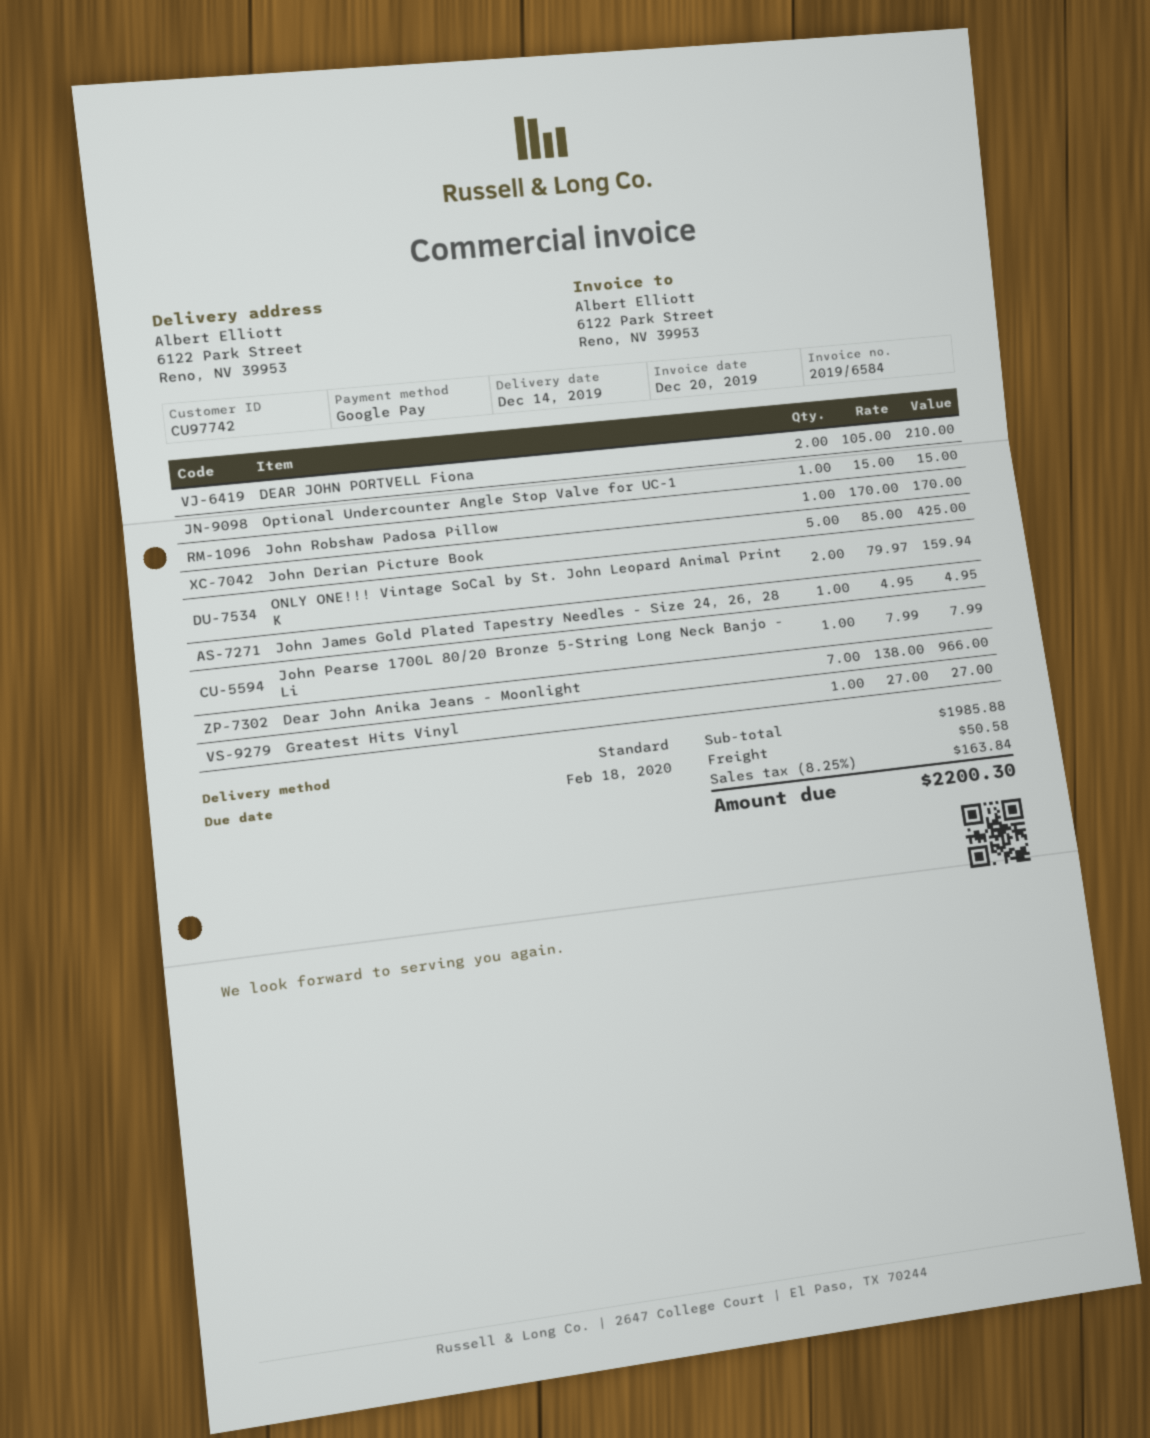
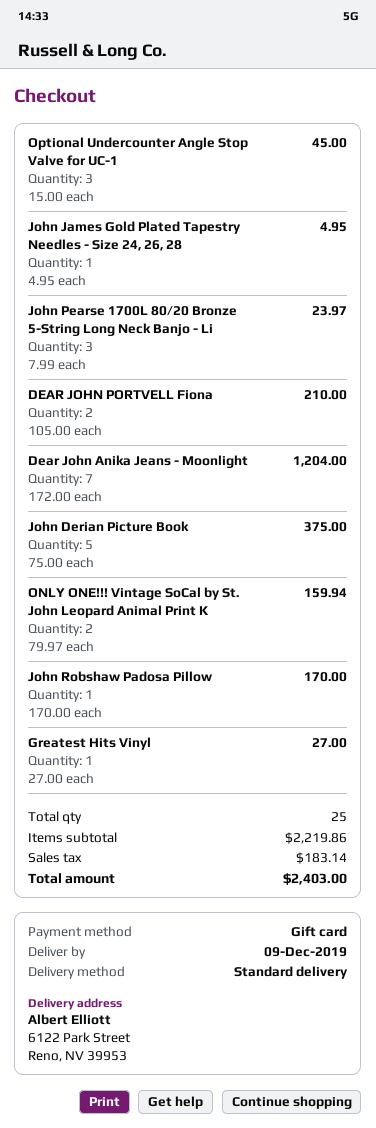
delivery date: 2019-12-14 -> 2019-12-09
payment method: Google Pay -> gift card
Optional Undercounter Angle Stop Valve for UC-1: 1 x 15.00 = 15.00 -> 3 x 15.00 = 45.00
John Derian Picture Book: 5 x 85.00 = 425.00 -> 5 x 75.00 = 375.00
John Pearse 1700L 80/20 Bronze 5-String Long Neck Banjo - Li: 1 x 7.99 = 7.99 -> 3 x 7.99 = 23.97
Dear John Anika Jeans - Moonlight: 7 x 138.00 = 966.00 -> 7 x 172.00 = 1204.00
subtotal: 1985.88 -> 2219.86
shipping: 50.58 -> none
tax: 163.84 -> 183.14
total: 2200.30 -> 2403.00

